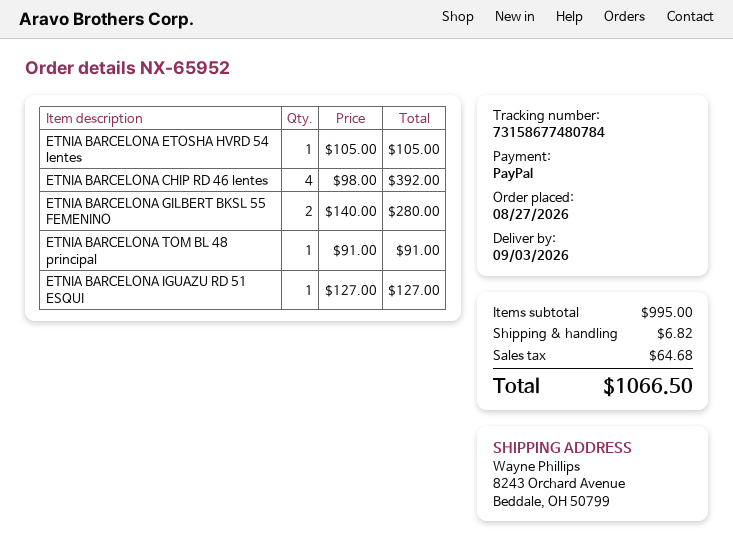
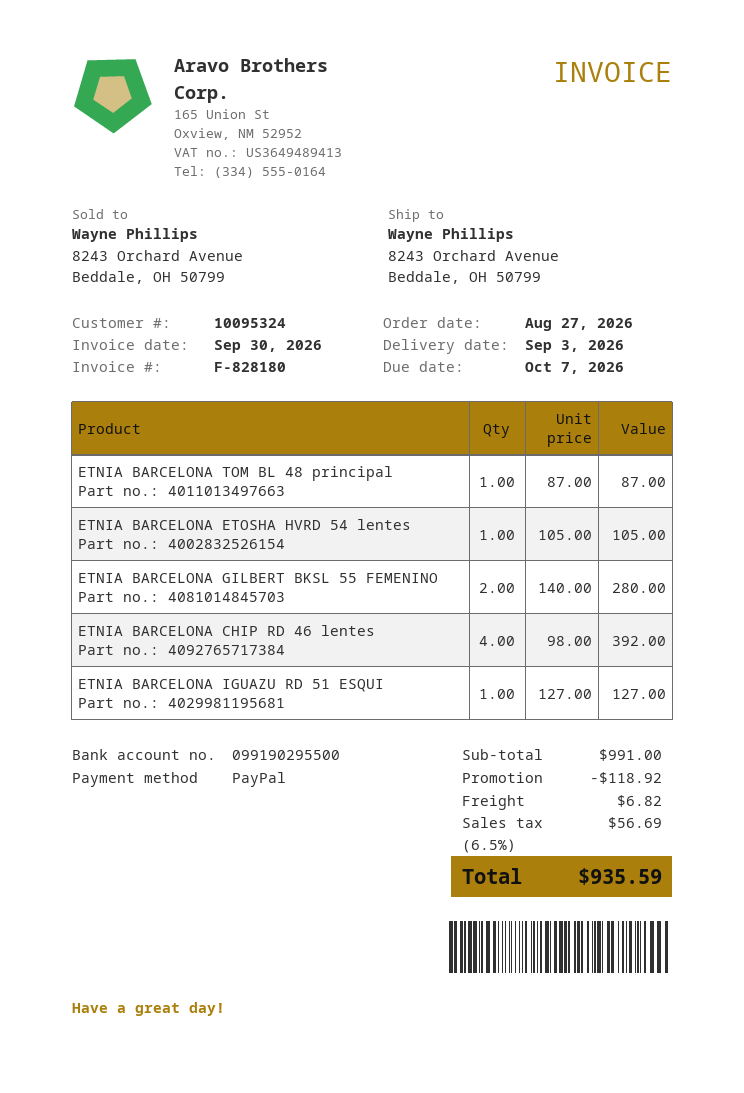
ETNIA BARCELONA TOM BL 48 principal: 1 x 91.00 = 91.00 -> 1 x 87.00 = 87.00
subtotal: 995.00 -> 991.00
discount: none -> 118.92
tax: 64.68 -> 56.69
total: 1066.50 -> 935.59

